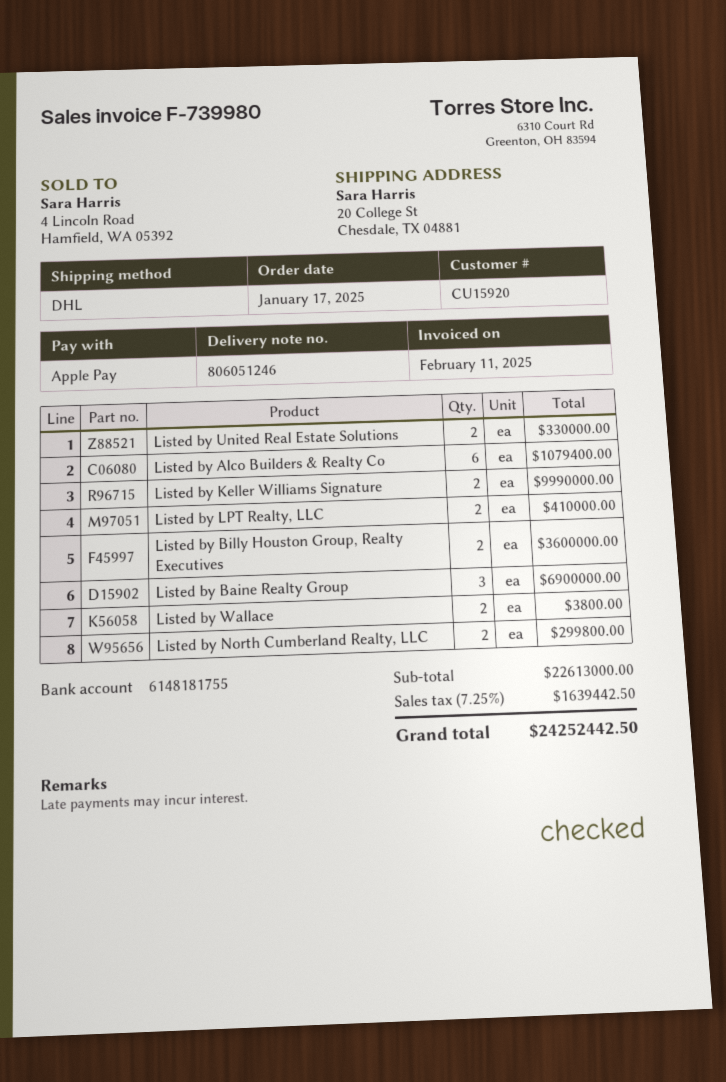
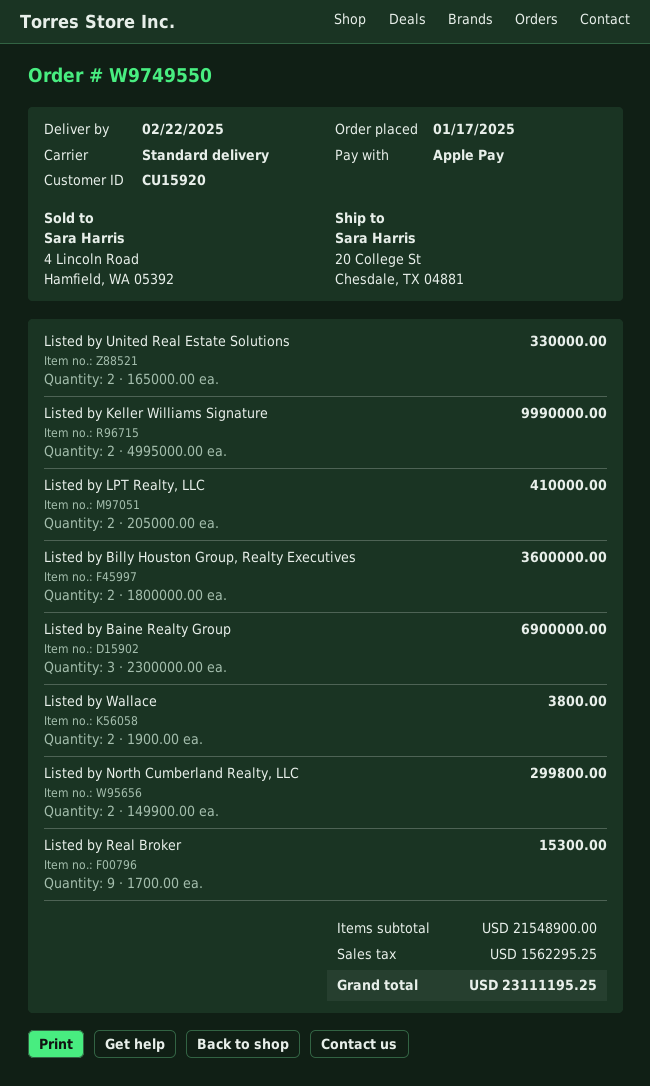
shipping method: DHL -> standard
Listed by Alco Builders & Realty Co: 6 for 1079400.00 -> none
Listed by Real Broker: none -> 9 for 15300.00
subtotal: 22613000.00 -> 21548900.00
tax: 1639442.50 -> 1562295.25
total: 24252442.50 -> 23111195.25

